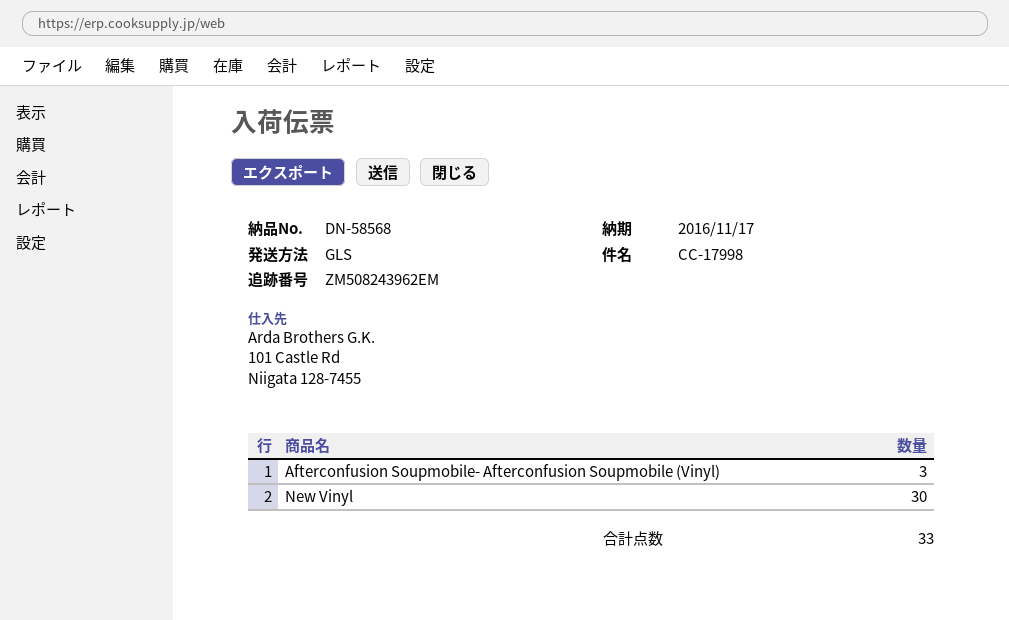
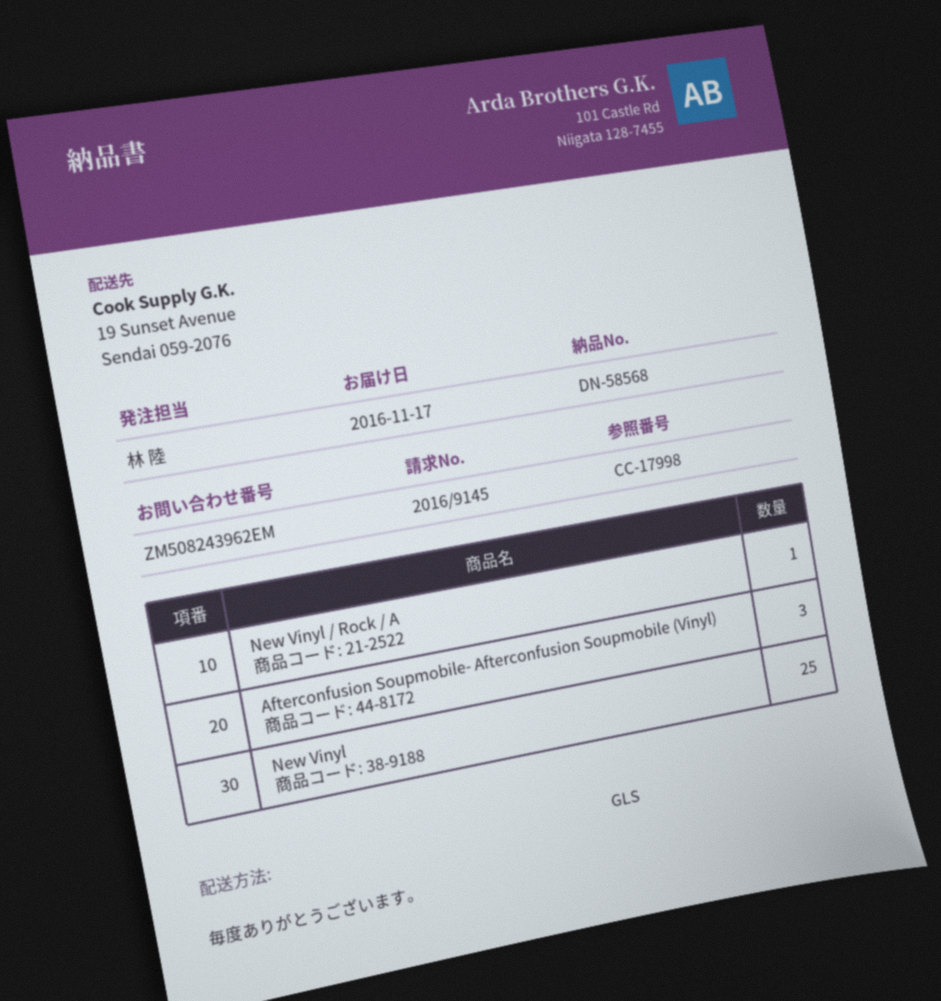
New Vinyl: 30 -> 25
New Vinyl / Rock / A: none -> 1

